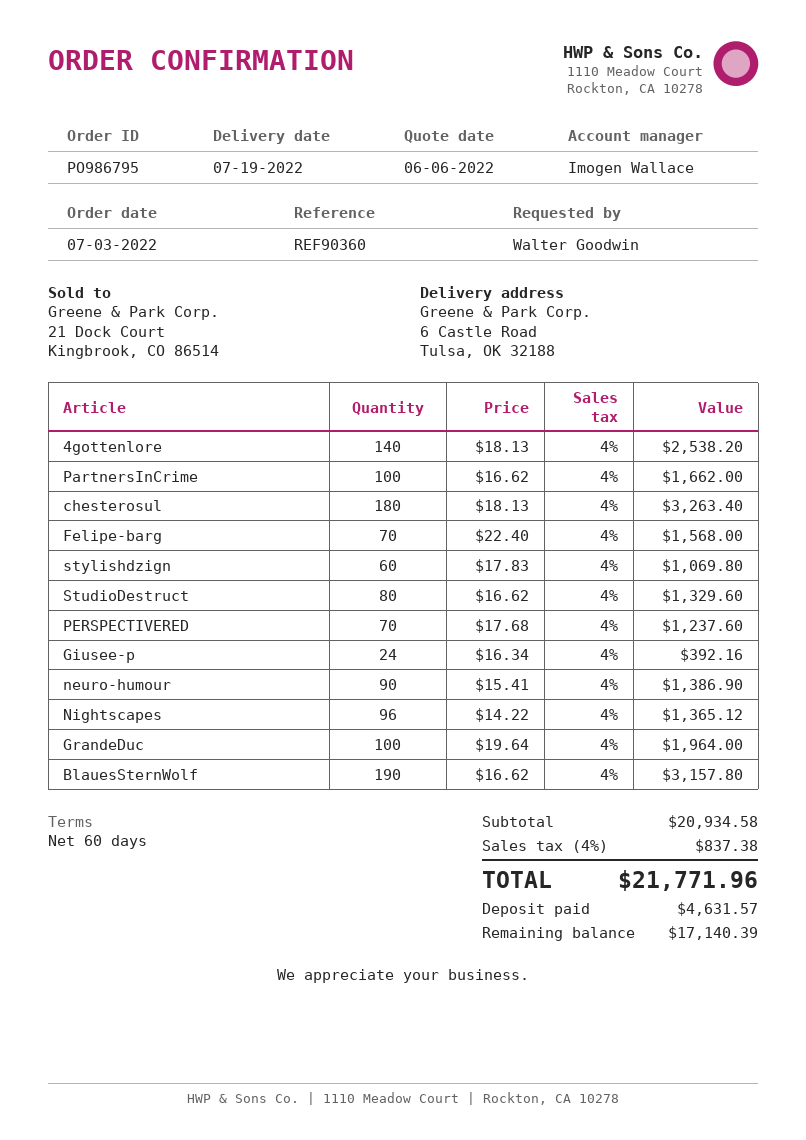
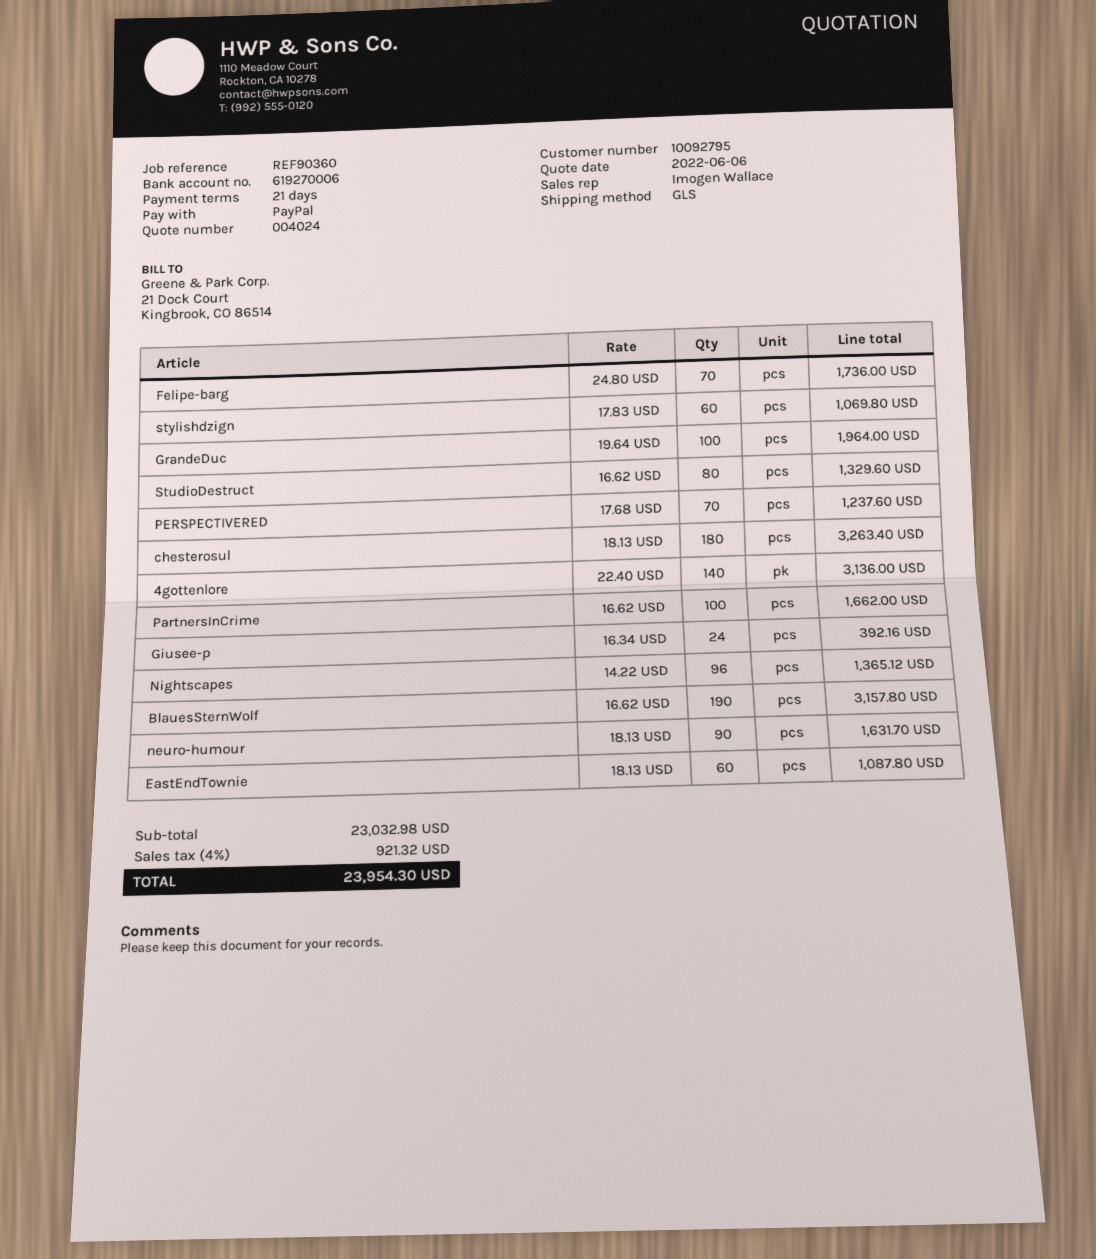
payment terms: 60 days -> 21 days
4gottenlore: 140 x 18.13 = 2538.20 -> 140 x 22.40 = 3136.00
Felipe-barg: 70 x 22.40 = 1568.00 -> 70 x 24.80 = 1736.00
neuro-humour: 90 x 15.41 = 1386.90 -> 90 x 18.13 = 1631.70
EastEndTownie: none -> 60 x 18.13 = 1087.80
subtotal: 20934.58 -> 23032.98
tax: 4% = 837.38 -> 4% = 921.32
total: 21771.96 -> 23954.30

